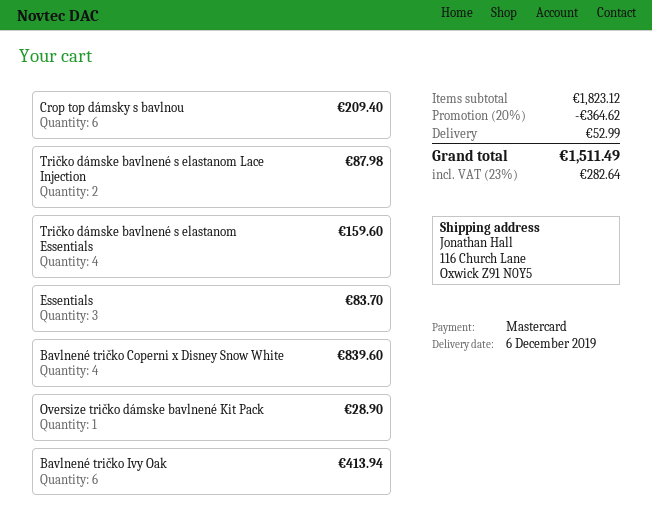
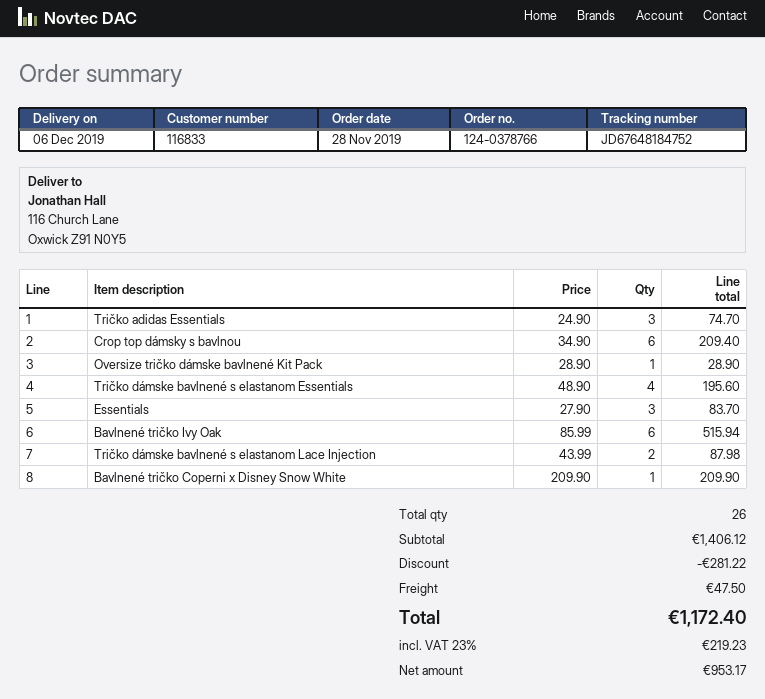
Tričko dámske bavlnené s elastanom Essentials: 4 for 159.60 -> 4 for 195.60
Bavlnené tričko Coperni x Disney Snow White: 4 for 839.60 -> 1 for 209.90
Bavlnené tričko Ivy Oak: 6 for 413.94 -> 6 for 515.94
Tričko adidas Essentials: none -> 3 for 74.70
subtotal: 1823.12 -> 1406.12
discount: 364.62 -> 281.22
shipping: 52.99 -> 47.50
tax: 23% = 282.64 -> 23% = 219.23
total: 1511.49 -> 1172.40

